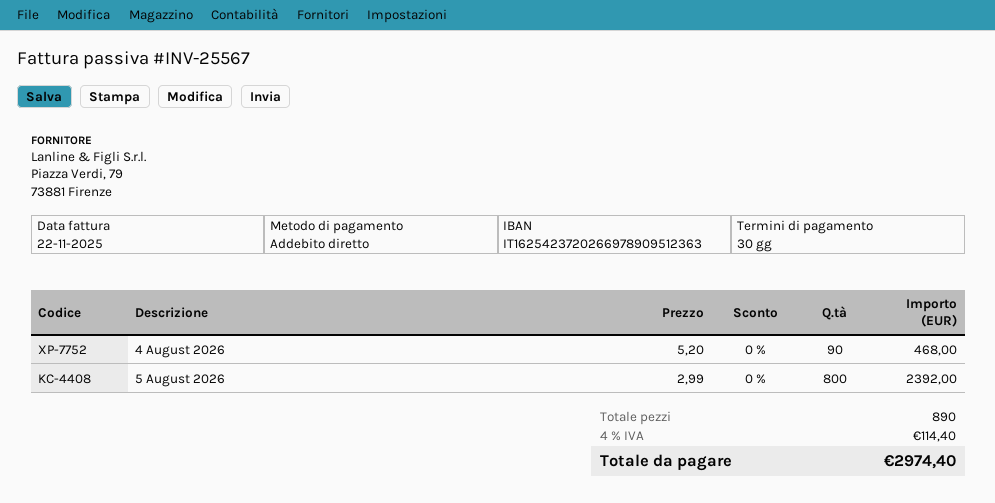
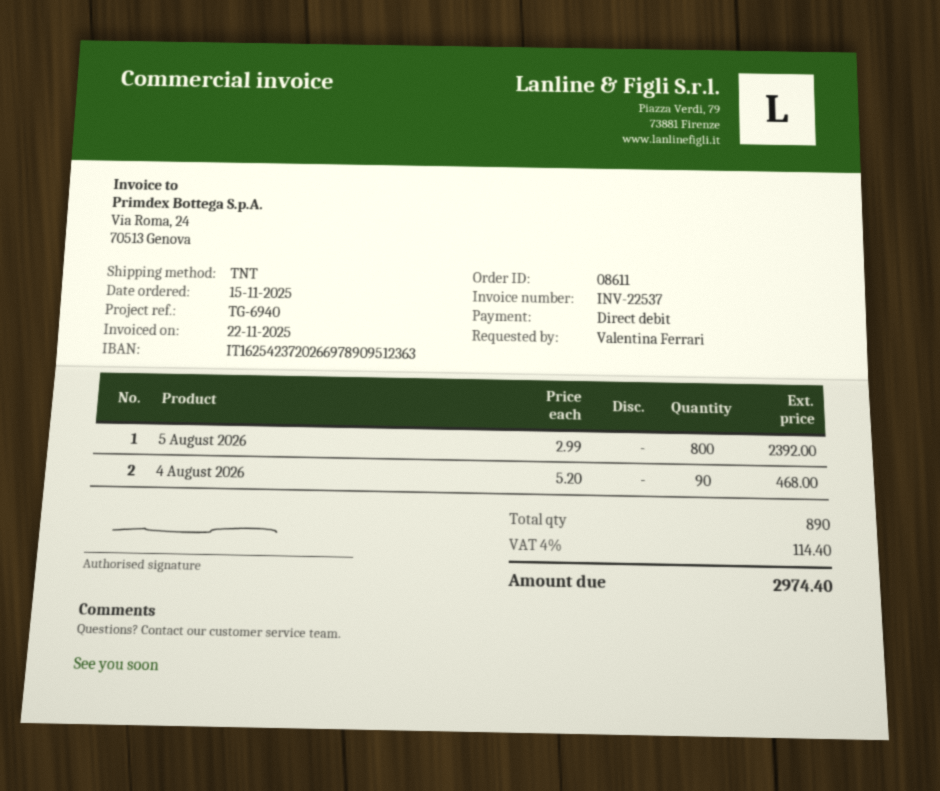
invoice number: INV-25567 -> INV-22537

